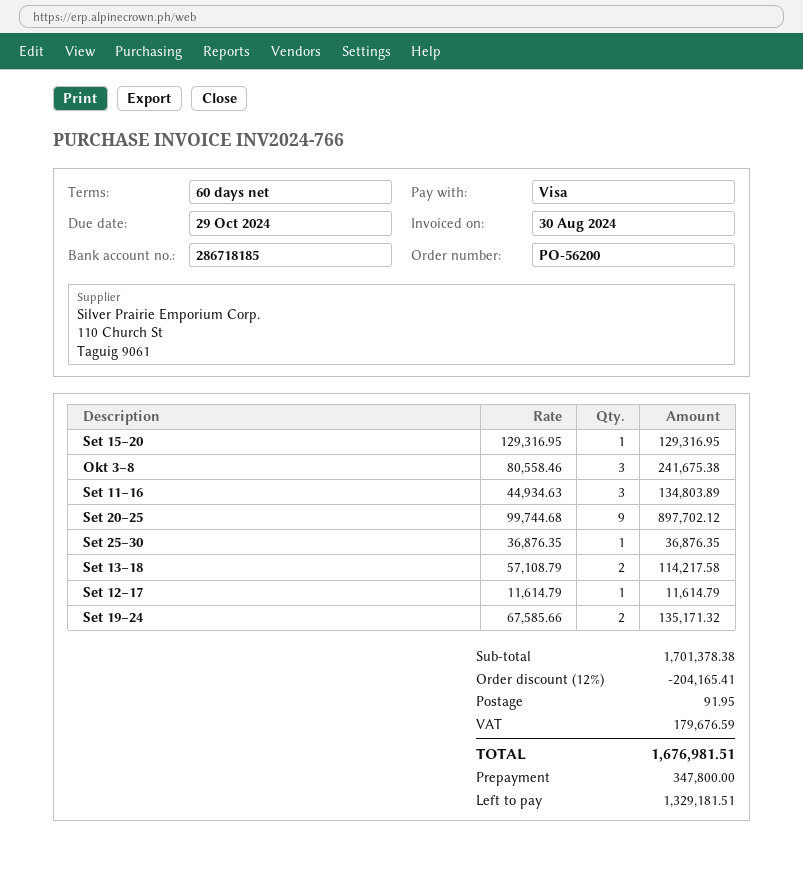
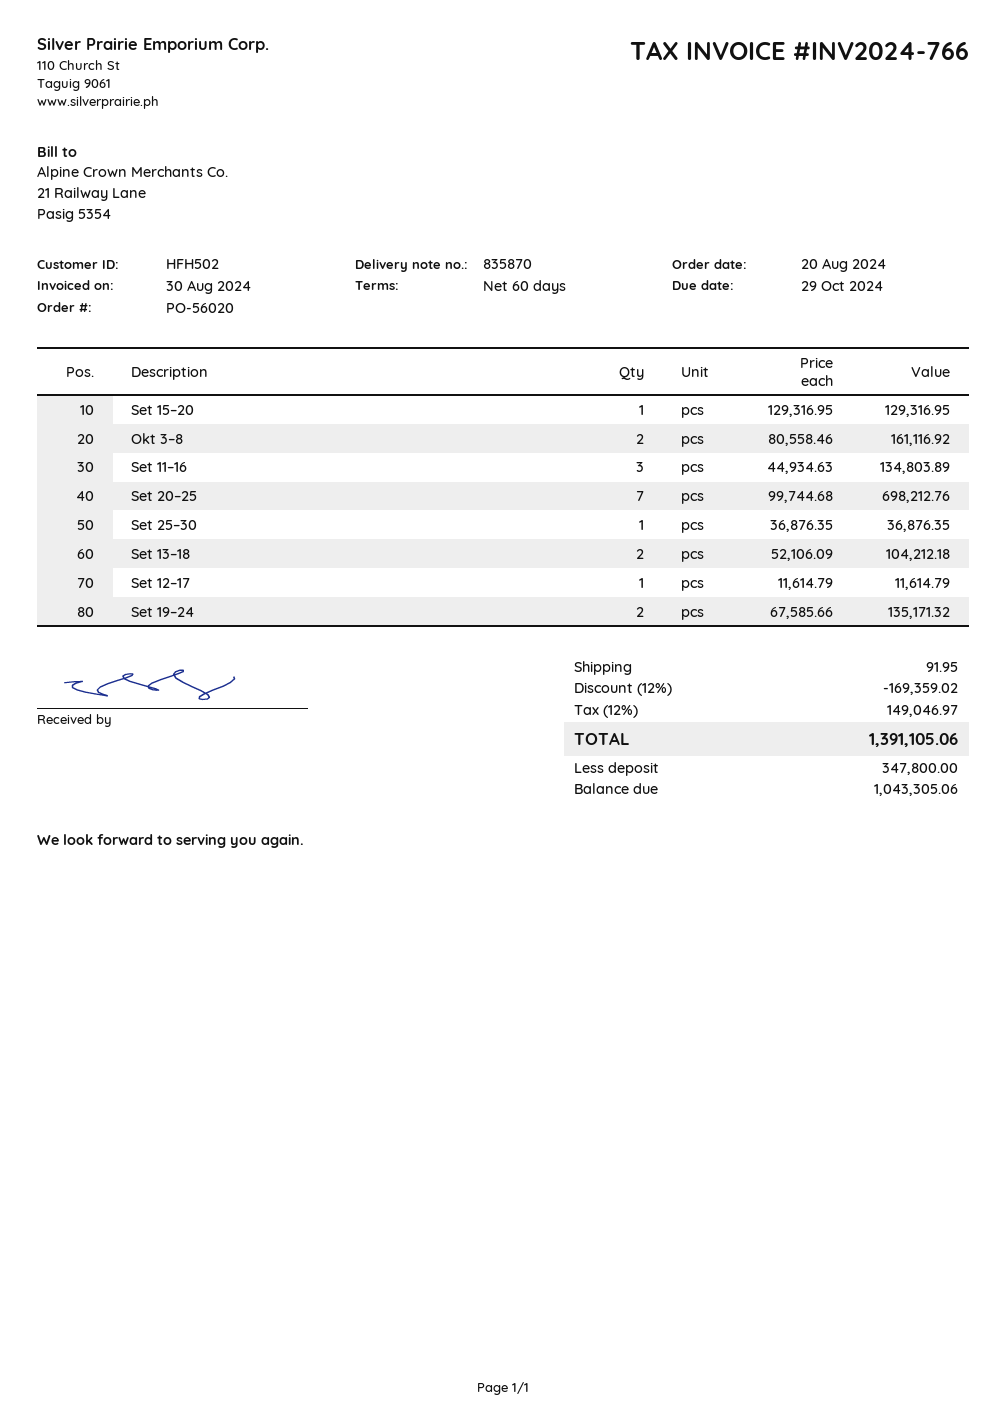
order number: PO-56200 -> PO-56020
Okt 3–8: 3 x 80558.46 = 241675.38 -> 2 x 80558.46 = 161116.92
Set 20–25: 9 x 99744.68 = 897702.12 -> 7 x 99744.68 = 698212.76
Set 13–18: 2 x 57108.79 = 114217.58 -> 2 x 52106.09 = 104212.18
discount: 12% = 204165.41 -> 12% = 169359.02
tax: 179676.59 -> 149046.97
total: 1676981.51 -> 1391105.06
balance: 1329181.51 -> 1043305.06

